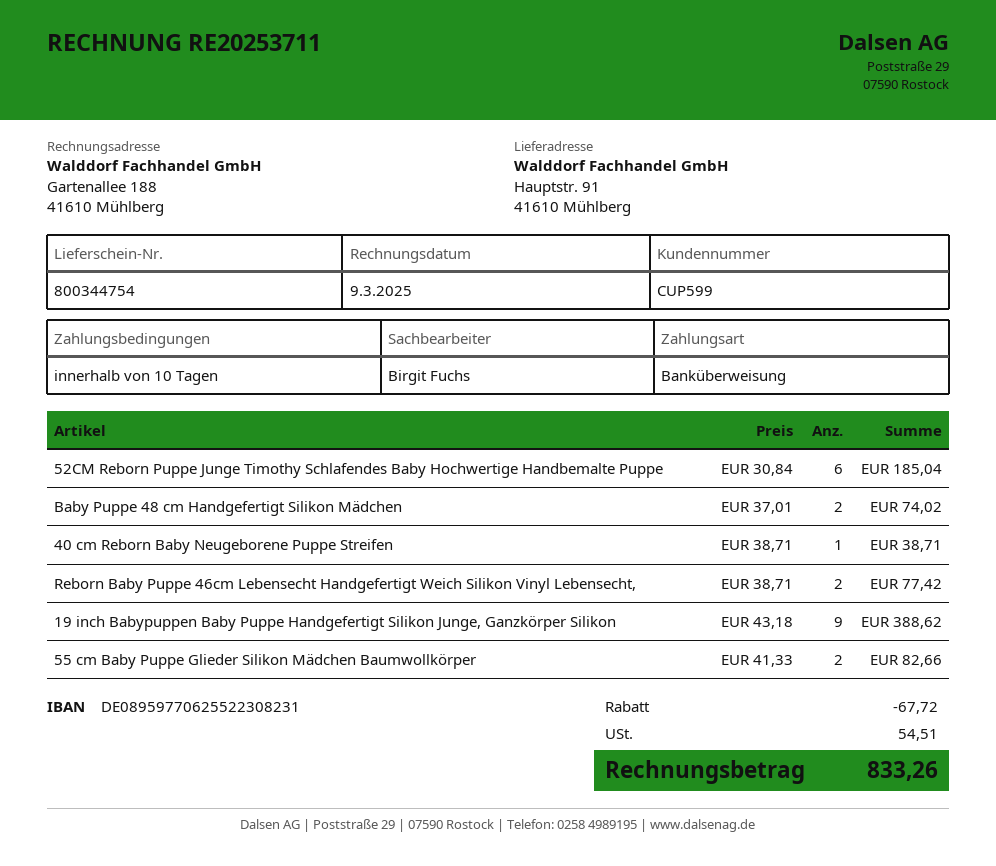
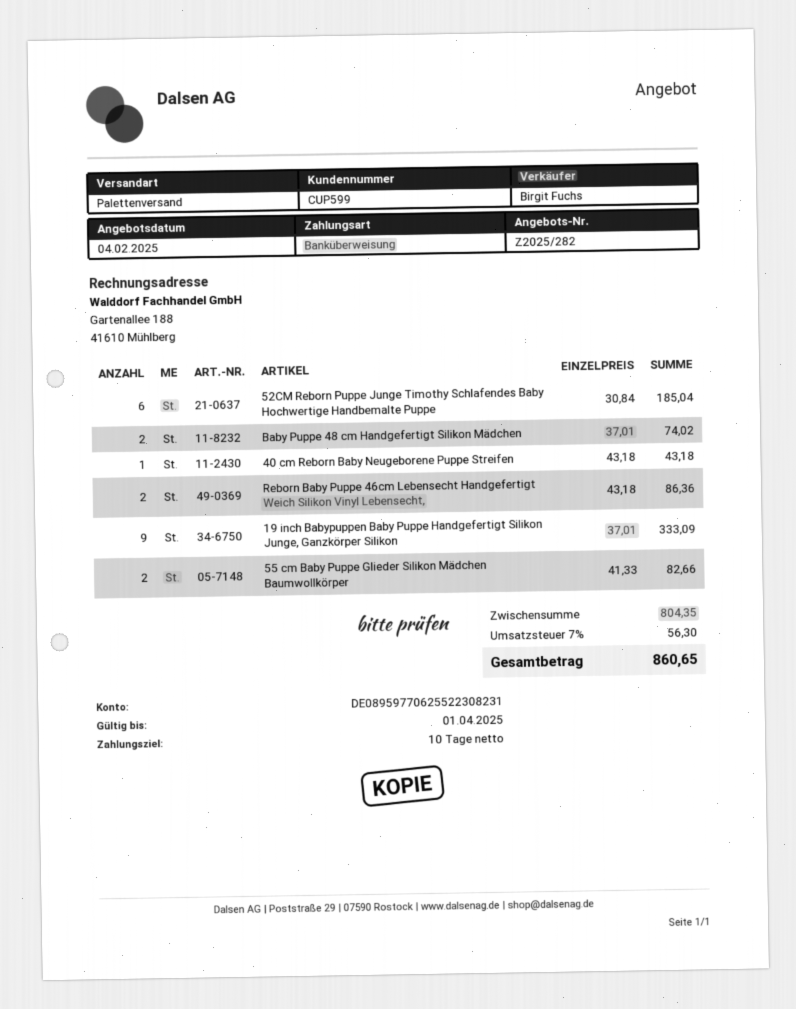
40 cm Reborn Baby Neugeborene Puppe Streifen: 1 x 38.71 = 38.71 -> 1 x 43.18 = 43.18
Reborn Baby Puppe 46cm Lebensecht Handgefertigt Weich Silikon Vinyl Lebensecht,: 2 x 38.71 = 77.42 -> 2 x 43.18 = 86.36
19 inch Babypuppen Baby Puppe Handgefertigt Silikon Junge, Ganzkörper Silikon: 9 x 43.18 = 388.62 -> 9 x 37.01 = 333.09
discount: 67.72 -> none
tax: 54.51 -> 56.30
total: 833.26 -> 860.65

